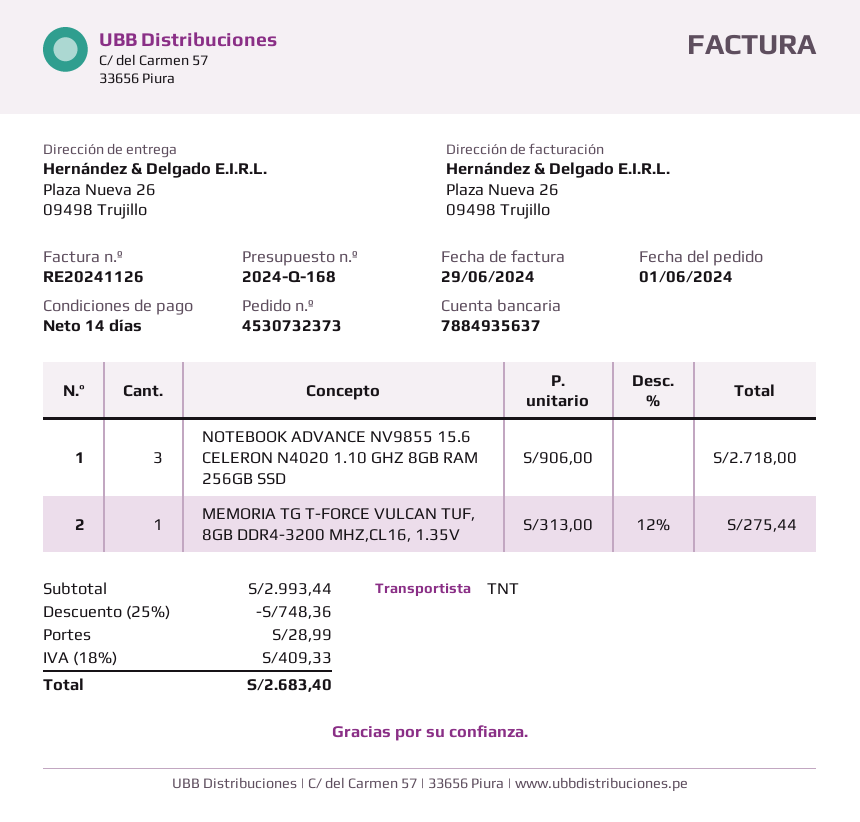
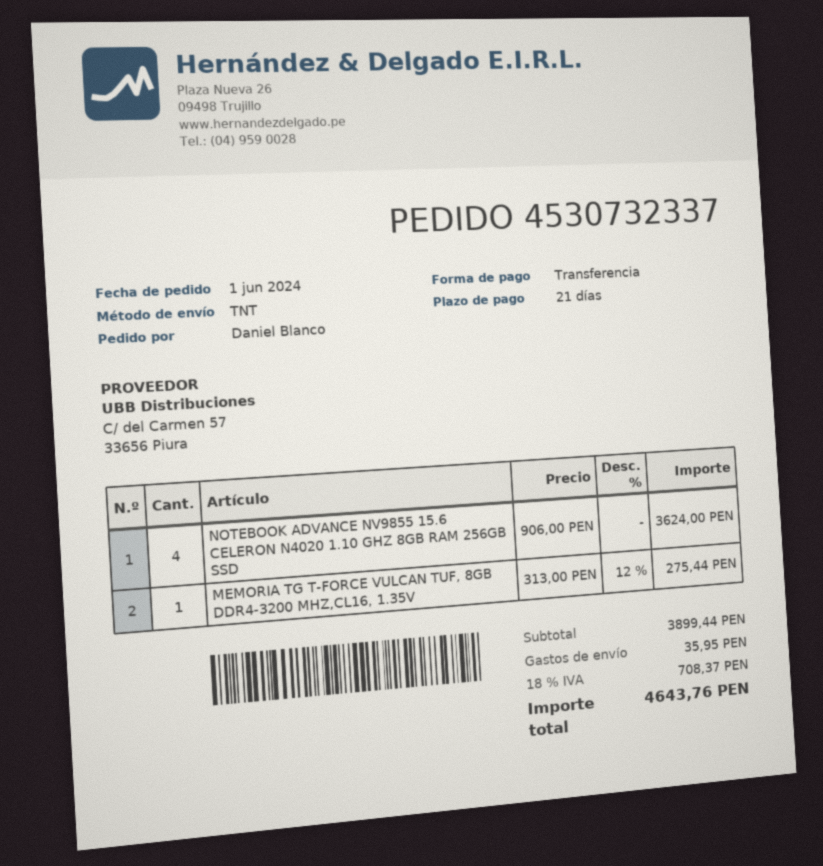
order number: 4530732373 -> 4530732337
payment terms: 14 days -> 21 days
NOTEBOOK ADVANCE NV9855 15.6 CELERON N4020 1.10 GHZ 8GB RAM 256GB SSD: 3 x 906.00 = 2718.00 -> 4 x 906.00 = 3624.00
subtotal: 2993.44 -> 3899.44
discount: 25% = 748.36 -> none
shipping: 28.99 -> 35.95
tax: 18% = 409.33 -> 18% = 708.37
total: 2683.40 -> 4643.76

